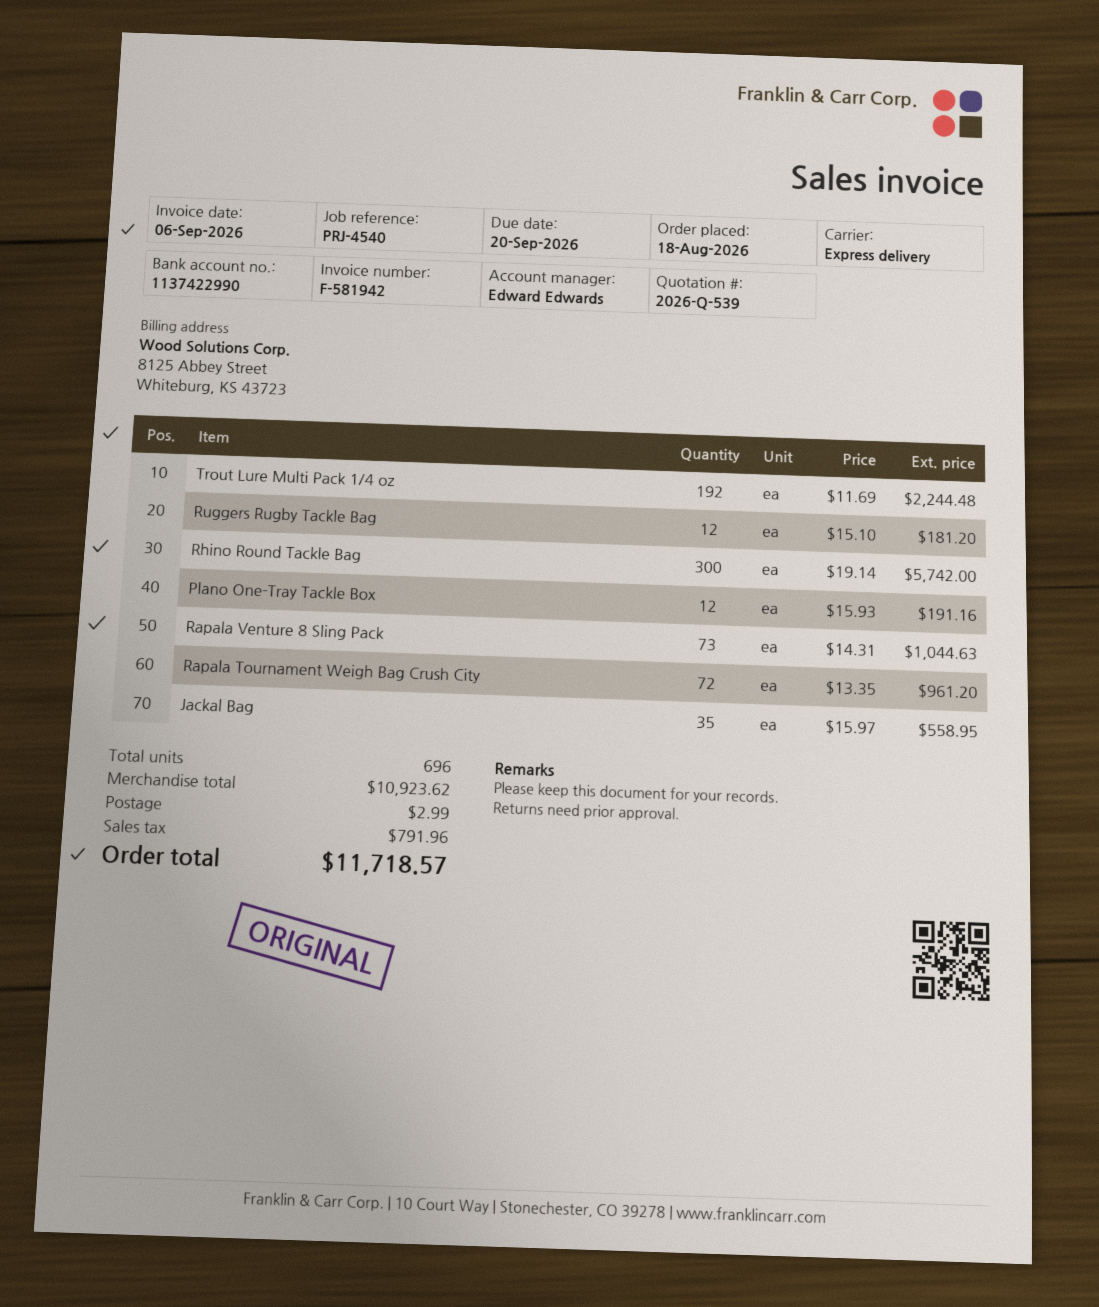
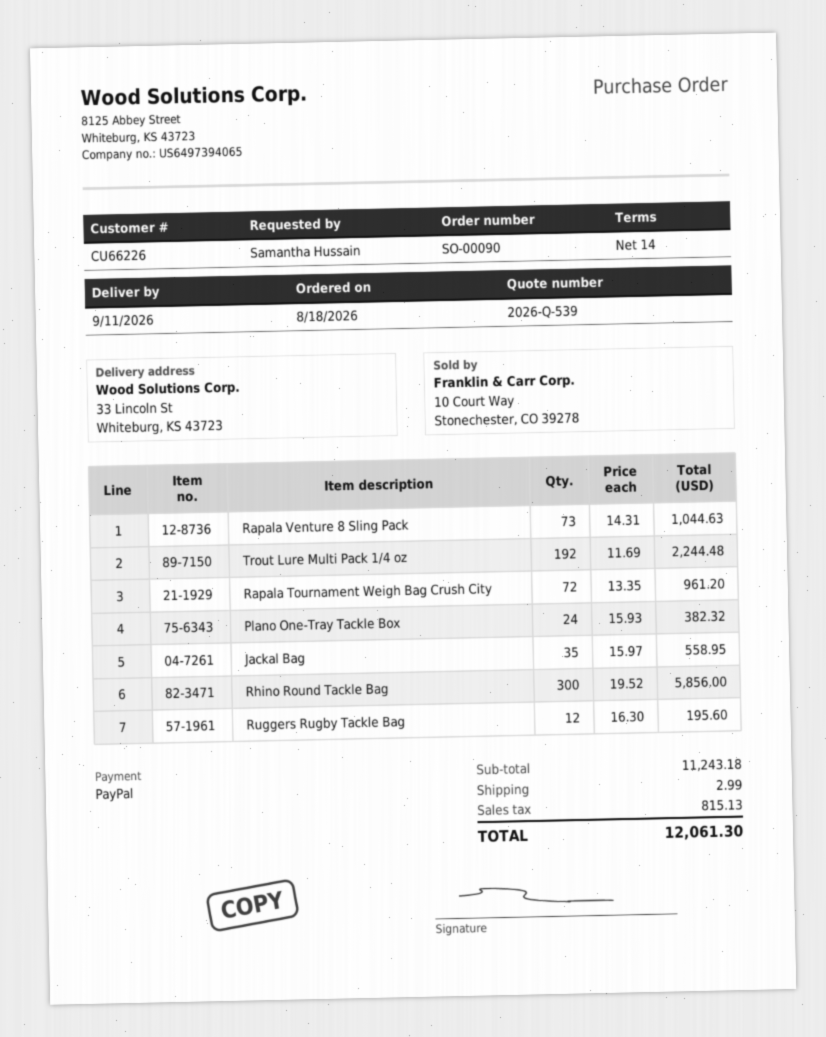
Ruggers Rugby Tackle Bag: 12 x 15.10 = 181.20 -> 12 x 16.30 = 195.60
Rhino Round Tackle Bag: 300 x 19.14 = 5742.00 -> 300 x 19.52 = 5856.00
Plano One-Tray Tackle Box: 12 x 15.93 = 191.16 -> 24 x 15.93 = 382.32
subtotal: 10923.62 -> 11243.18
tax: 791.96 -> 815.13
total: 11718.57 -> 12061.30

